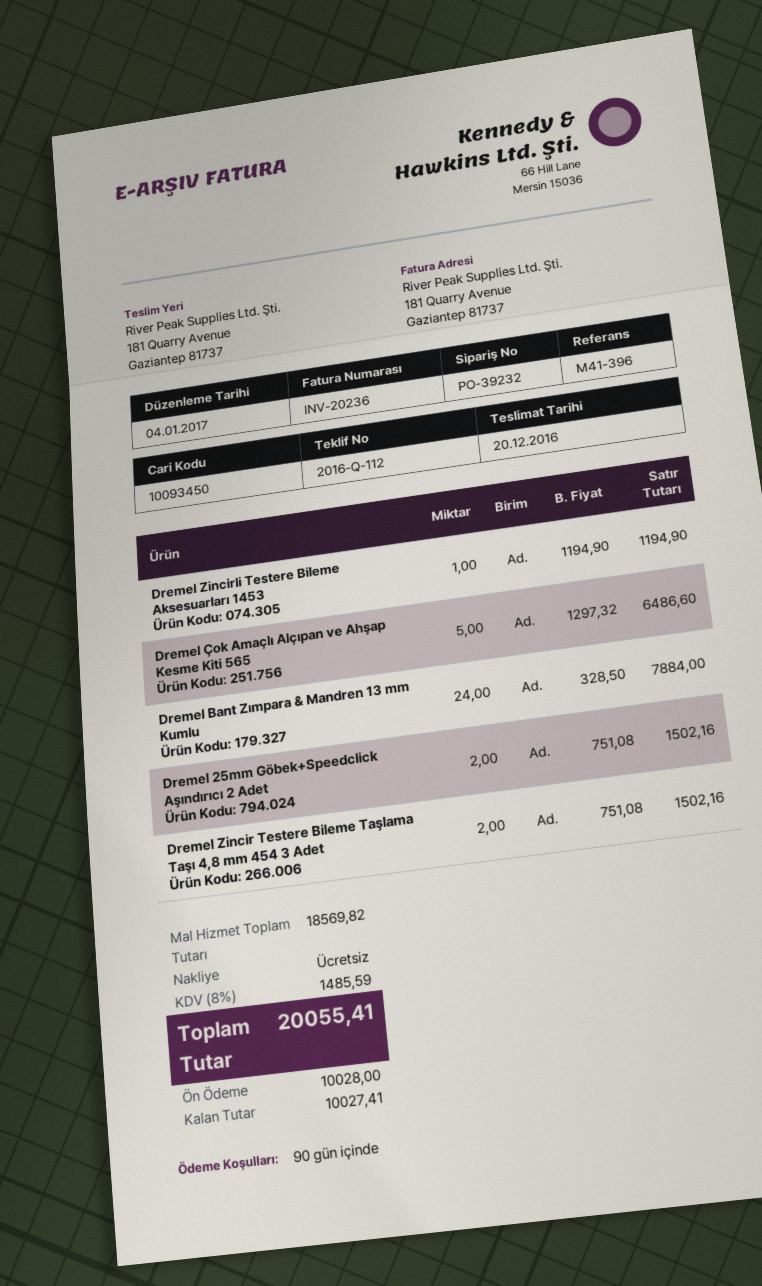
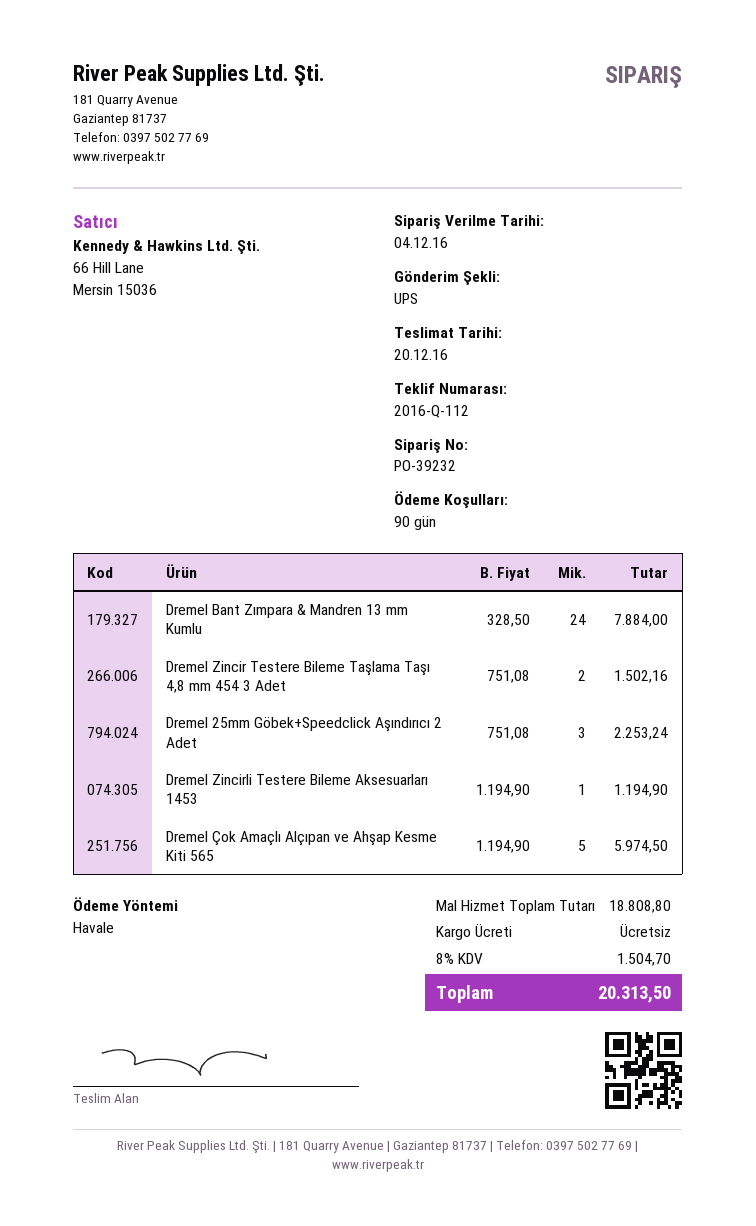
Dremel Çok Amaçlı Alçıpan ve Ahşap Kesme Kiti 565: 5 x 1297.32 = 6486.60 -> 5 x 1194.90 = 5974.50
Dremel 25mm Göbek+Speedclick Aşındırıcı 2 Adet: 2 x 751.08 = 1502.16 -> 3 x 751.08 = 2253.24
subtotal: 18569.82 -> 18808.80
tax: 8% = 1485.59 -> 8% = 1504.70
total: 20055.41 -> 20313.50

